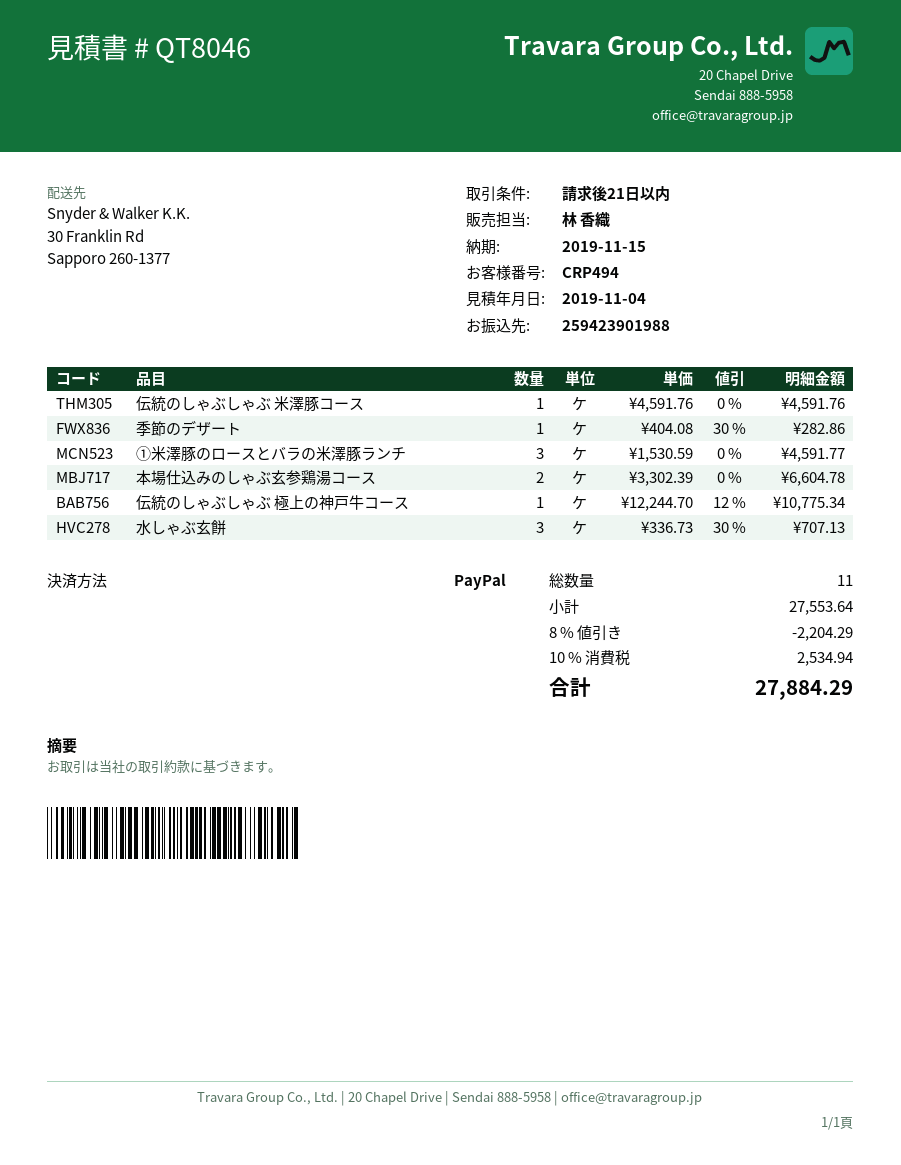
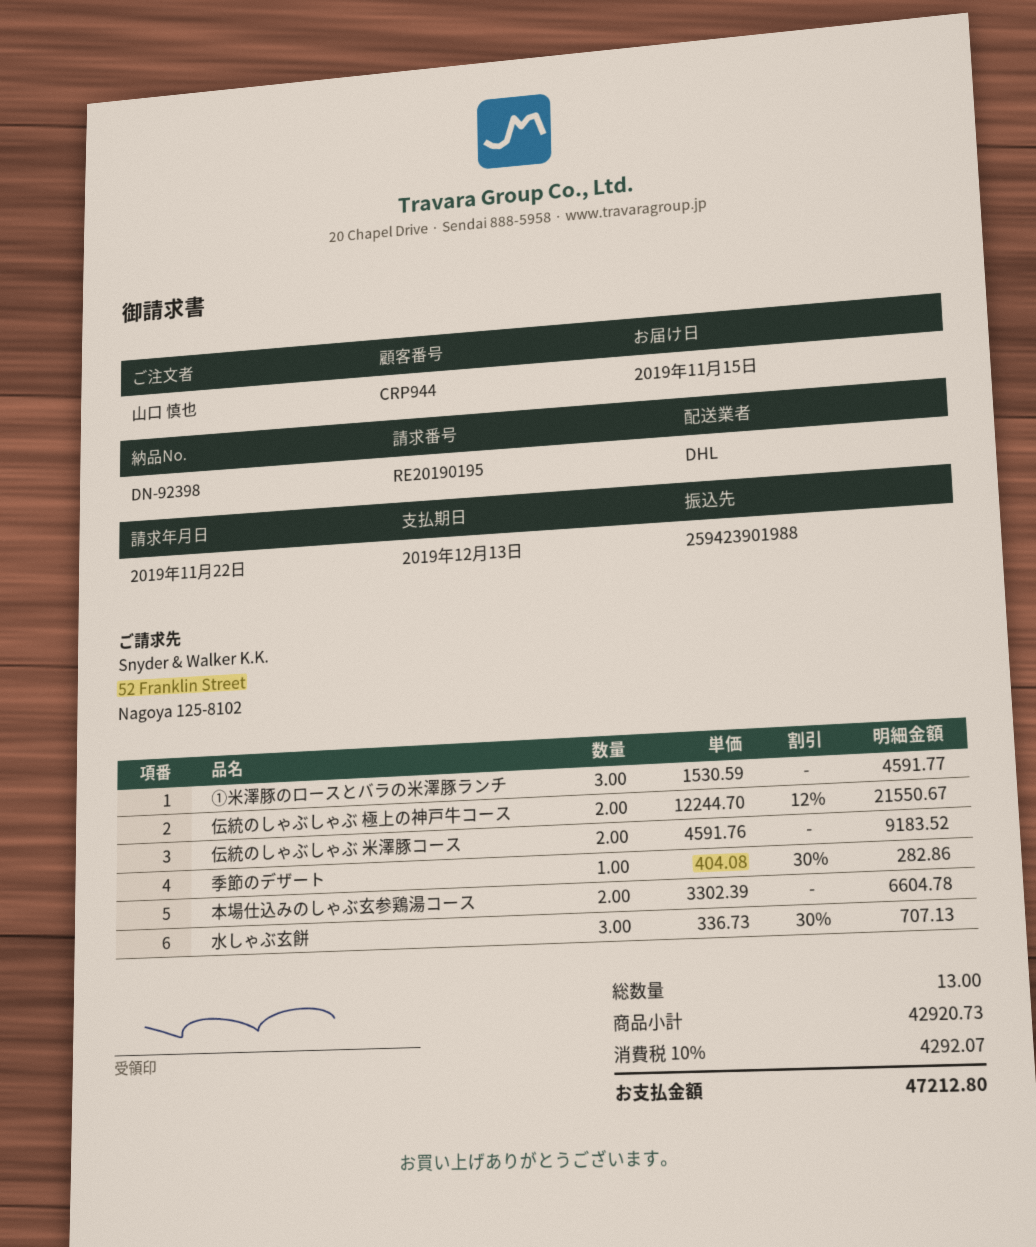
customer number: CRP494 -> CRP944
伝統のしゃぶしゃぶ 米澤豚コース: 1 x 4591.76 = 4591.76 -> 2 x 4591.76 = 9183.52
伝統のしゃぶしゃぶ 極上の神戸牛コース: 1 x 12244.70 - 12% = 10775.34 -> 2 x 12244.70 - 12% = 21550.67
total quantity: 11 -> 13
subtotal: 27553.64 -> 42920.73
discount: 8% = 2204.29 -> none
tax: 10% = 2534.94 -> 10% = 4292.07
total: 27884.29 -> 47212.80

